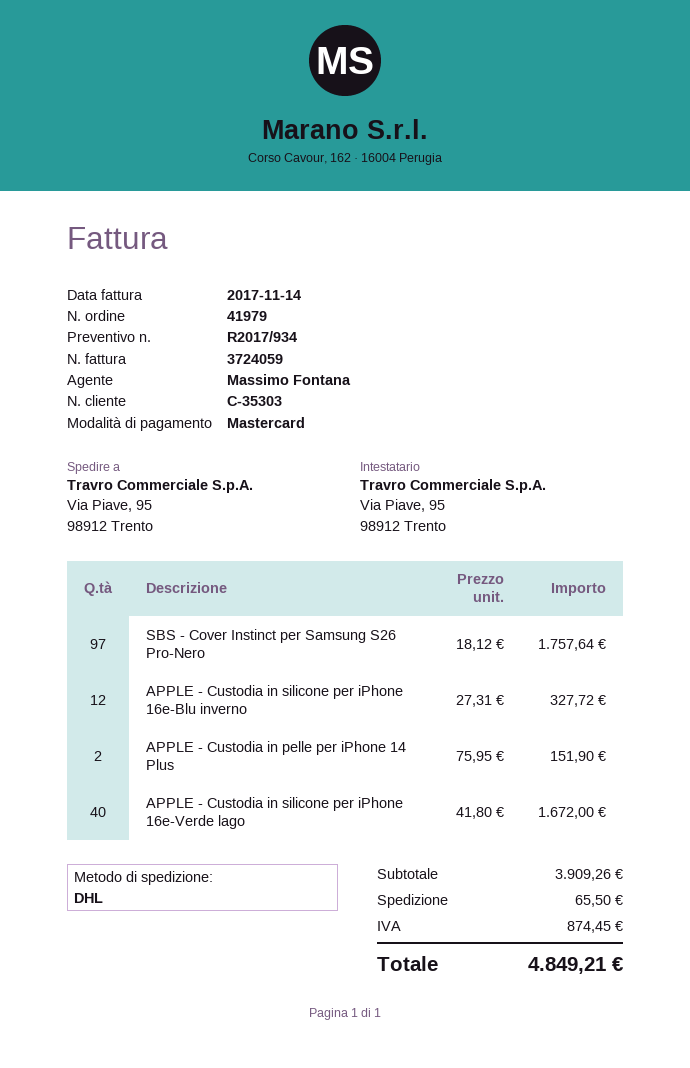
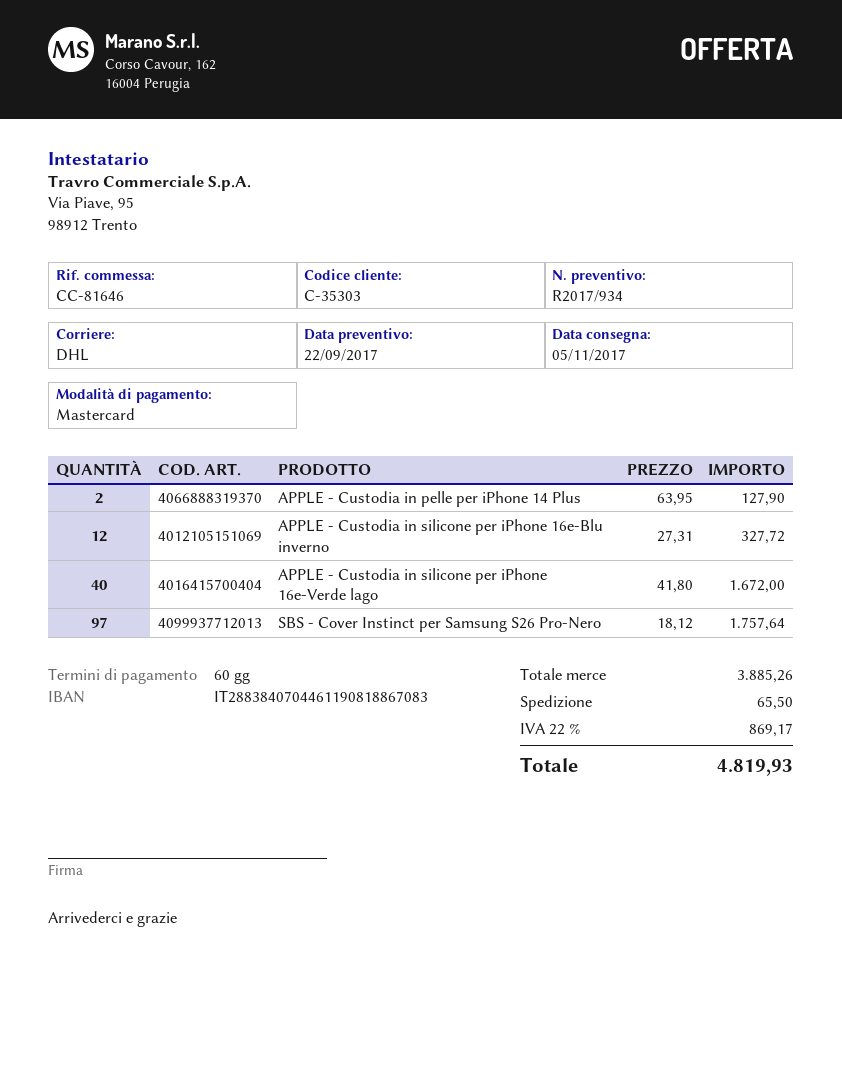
APPLE - Custodia in pelle per iPhone 14 Plus: 2 x 75.95 = 151.90 -> 2 x 63.95 = 127.90
subtotal: 3909.26 -> 3885.26
tax: 874.45 -> 869.17
total: 4849.21 -> 4819.93

